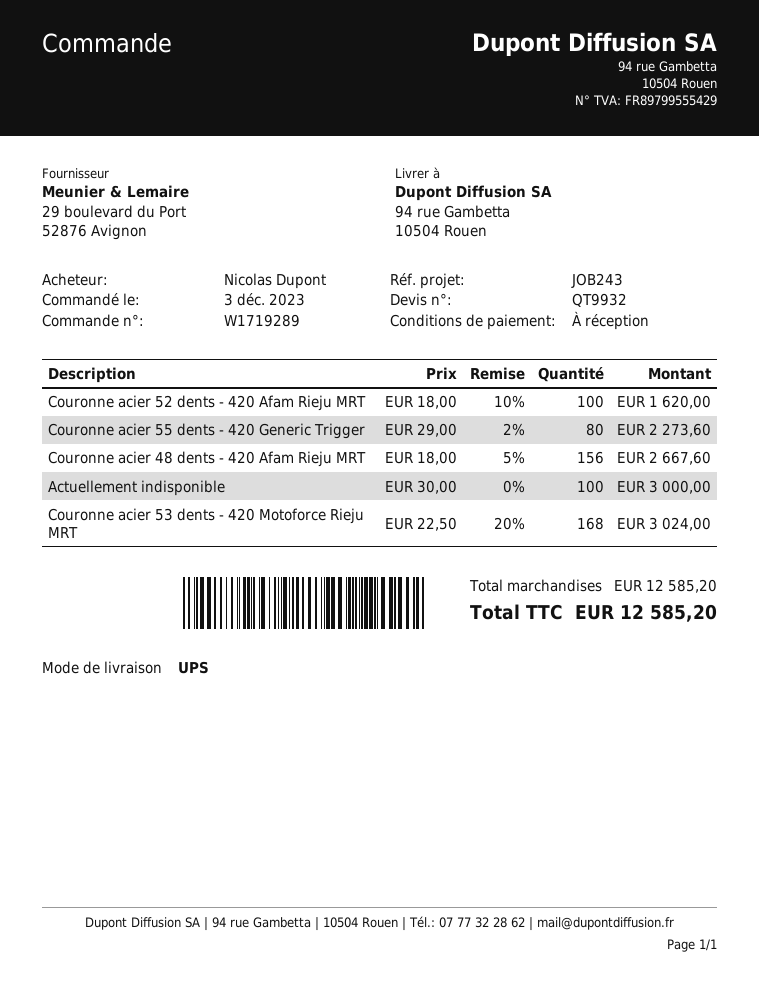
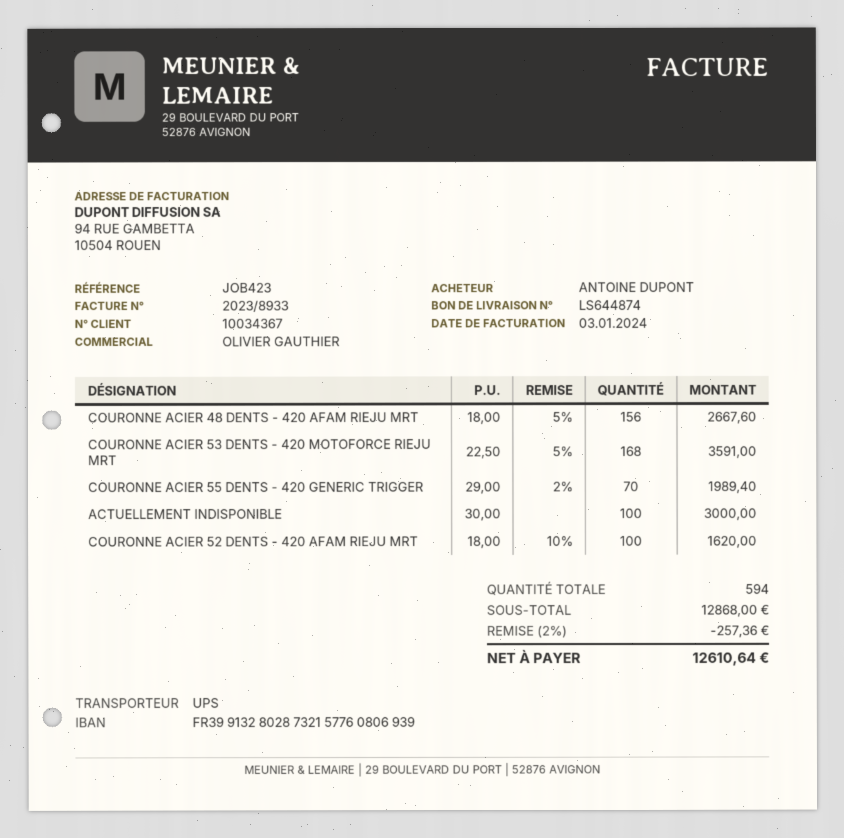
reference: JOB243 -> JOB423
ordered by: Nicolas Dupont -> ANTOINE DUPONT
Couronne acier 55 dents - 420 Generic Trigger: 80 x 29.00 - 2% = 2273.60 -> 70 x 29.00 - 2% = 1989.40
Couronne acier 53 dents - 420 Motoforce Rieju MRT: 168 x 22.50 - 20% = 3024.00 -> 168 x 22.50 - 5% = 3591.00
subtotal: 12585.20 -> 12868.00
discount: none -> 2% = 257.36
total: 12585.20 -> 12610.64

